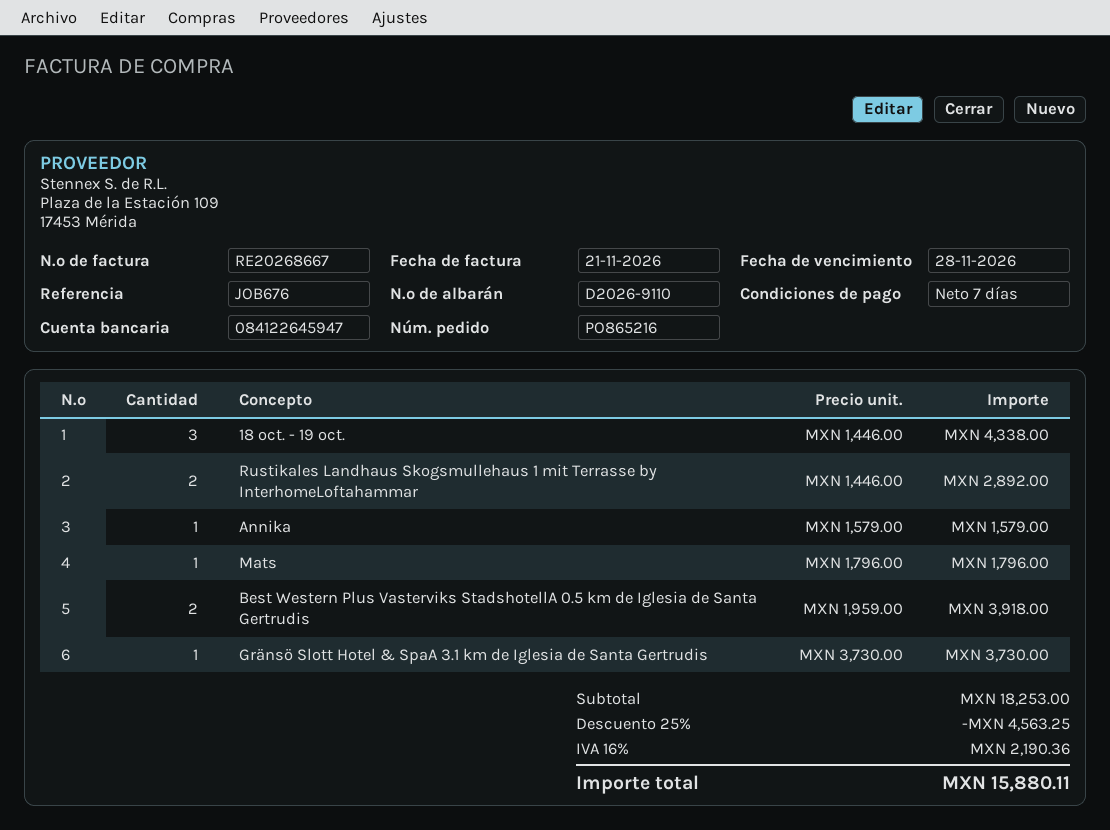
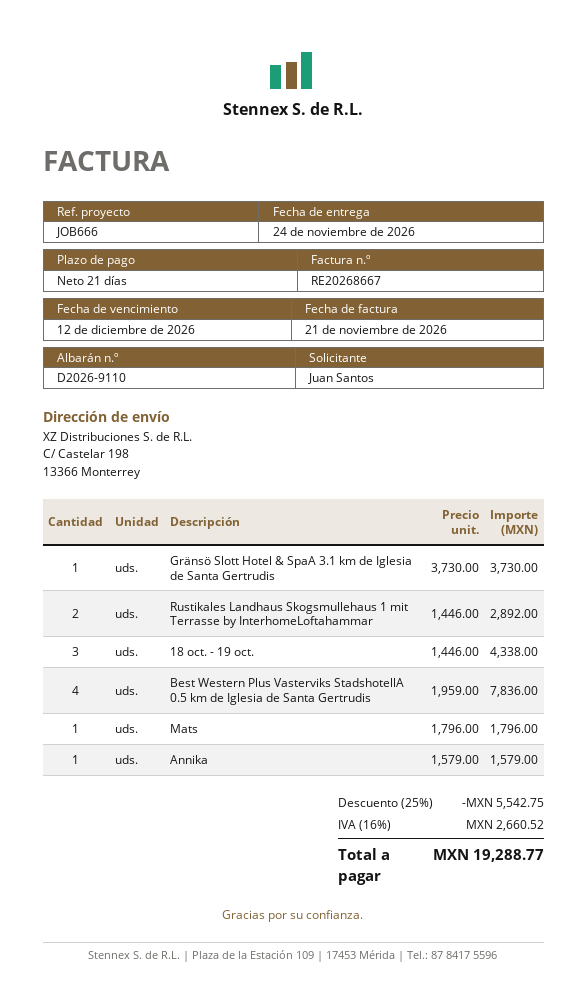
payment terms: 7 days -> 21 days
due date: 2026-11-28 -> 2026-12-12
reference: JOB676 -> JOB666
Best Western Plus Vasterviks StadshotellA 0.5 km de Iglesia de Santa Gertrudis: 2 x 1959.00 = 3918.00 -> 4 x 1959.00 = 7836.00
discount: 25% = 4563.25 -> 25% = 5542.75
tax: 16% = 2190.36 -> 16% = 2660.52
total: 15880.11 -> 19288.77

